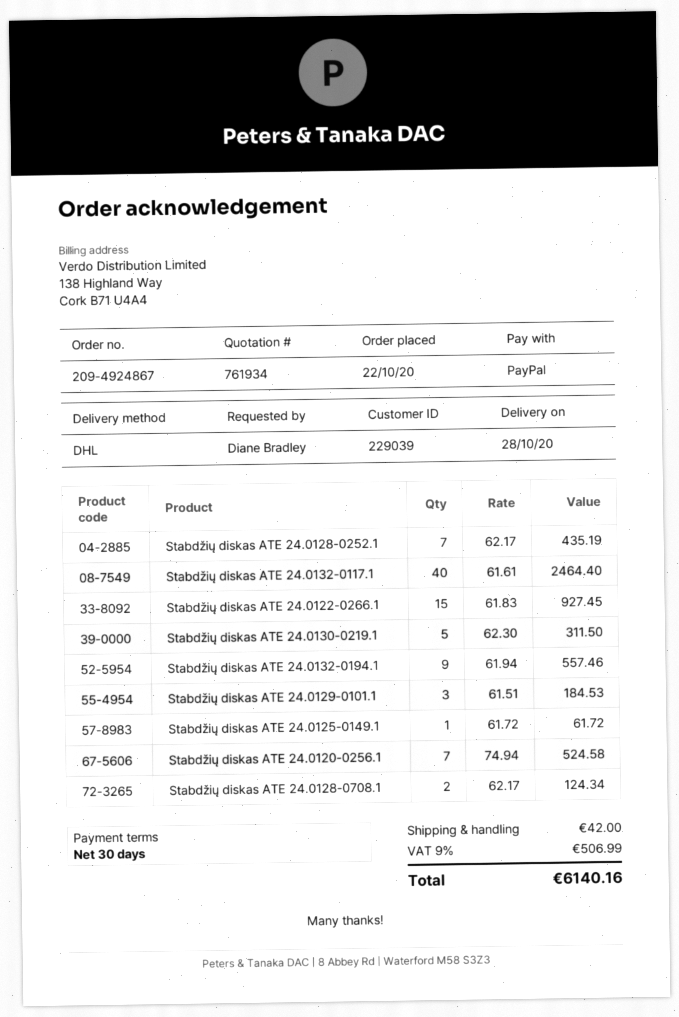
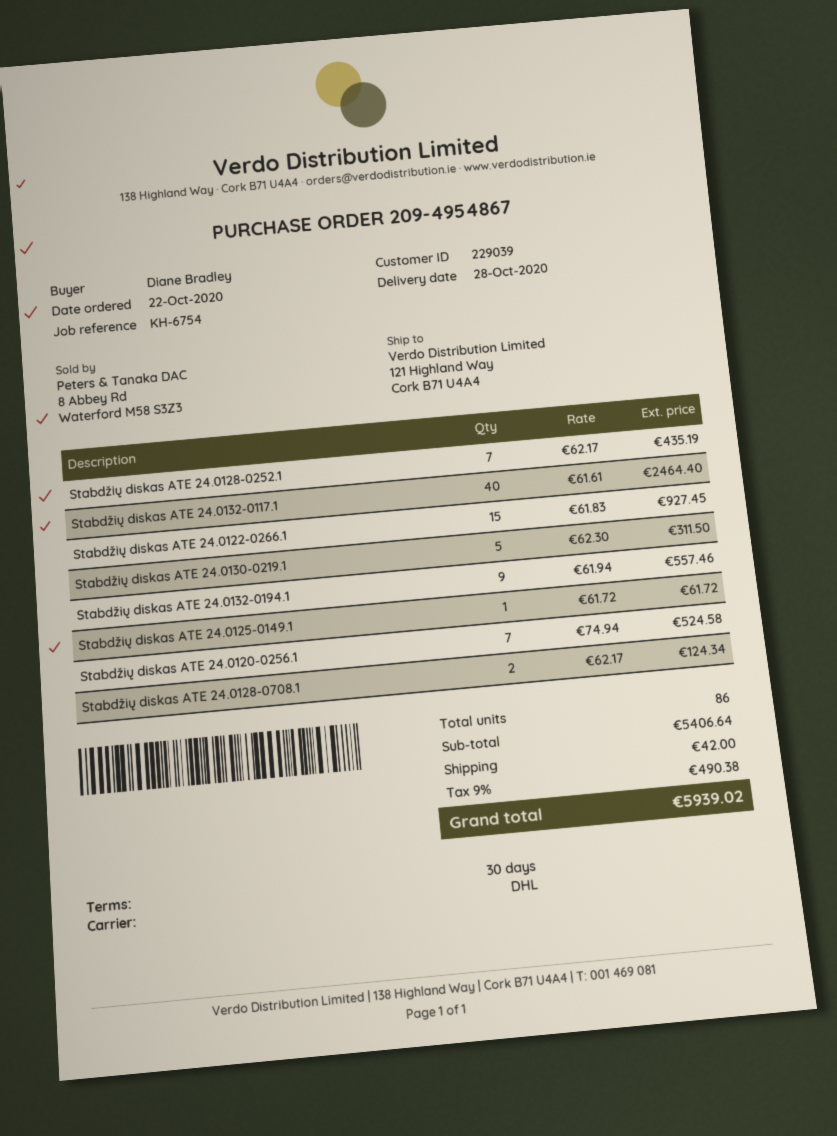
order number: 209-4924867 -> 209-4954867
Stabdžių diskas ATE 24.0129-0101.1: 3 x 61.51 = 184.53 -> none
tax: 9% = 506.99 -> 9% = 490.38
total: 6140.16 -> 5939.02

